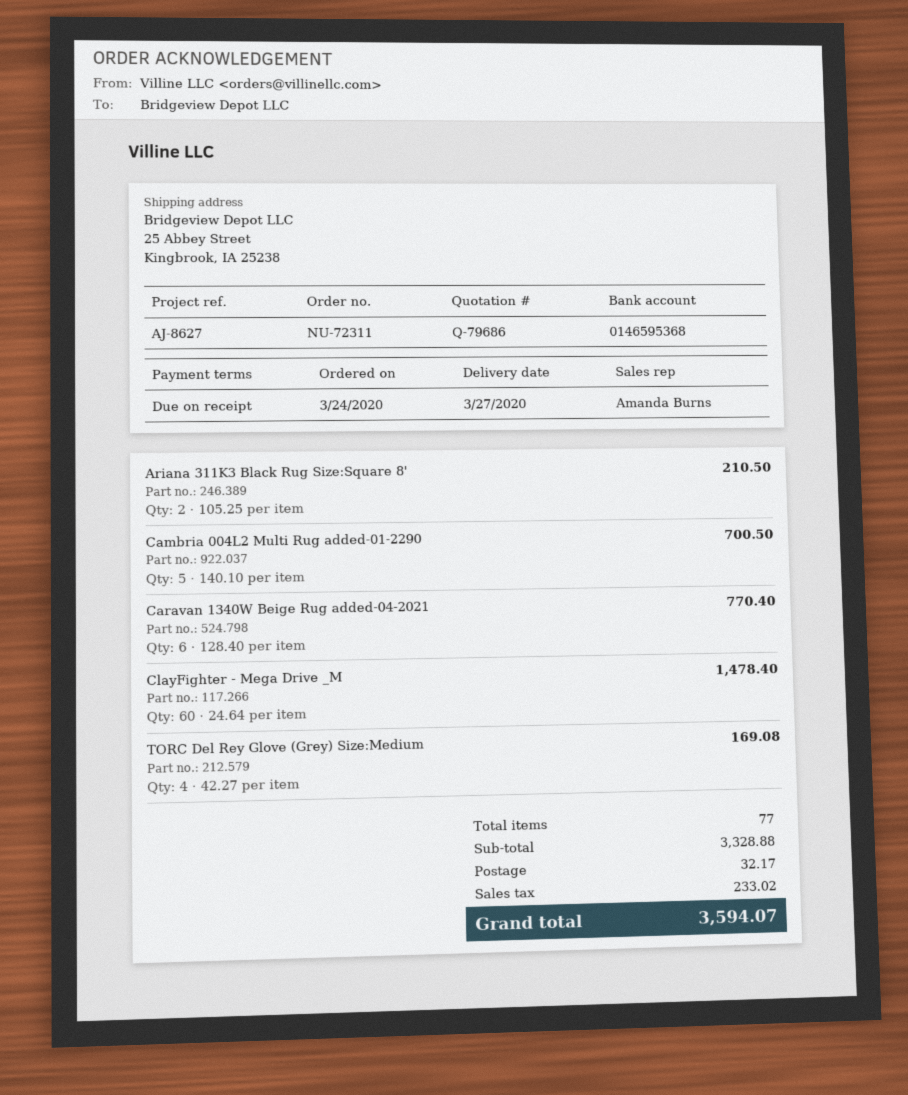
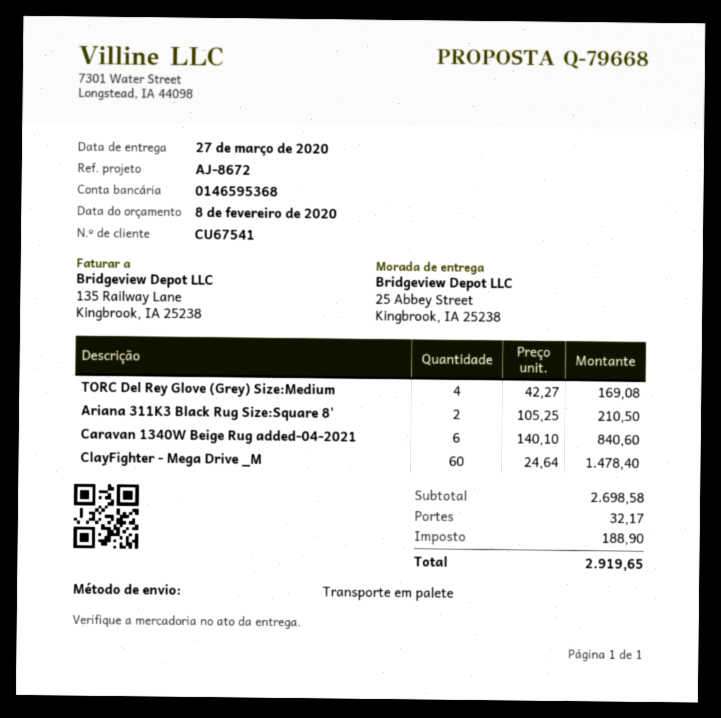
quote number: Q-79686 -> Q-79668
reference: AJ-8627 -> AJ-8672
Cambria 004L2 Multi Rug added-01-2290: 5 x 140.10 = 700.50 -> none
Caravan 1340W Beige Rug added-04-2021: 6 x 128.40 = 770.40 -> 6 x 140.10 = 840.60
subtotal: 3328.88 -> 2698.58
tax: 233.02 -> 188.90
total: 3594.07 -> 2919.65

